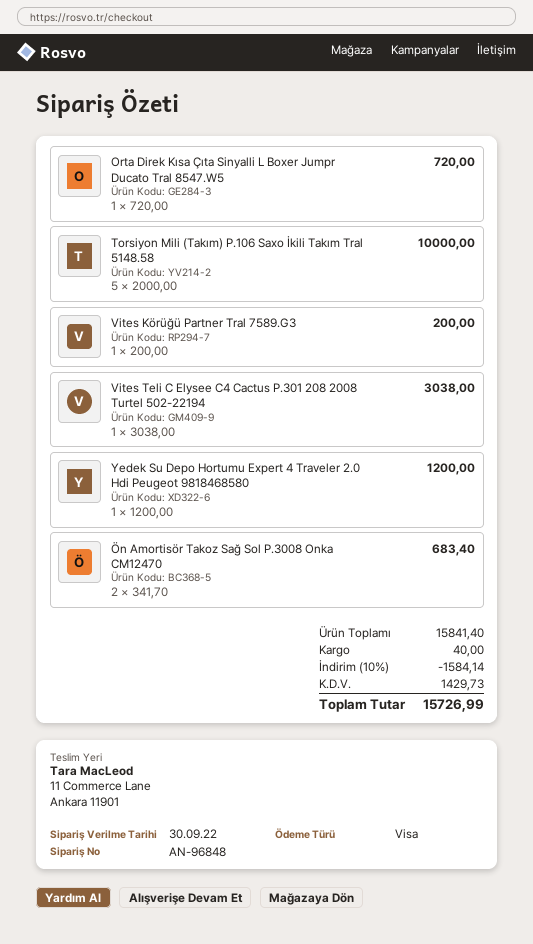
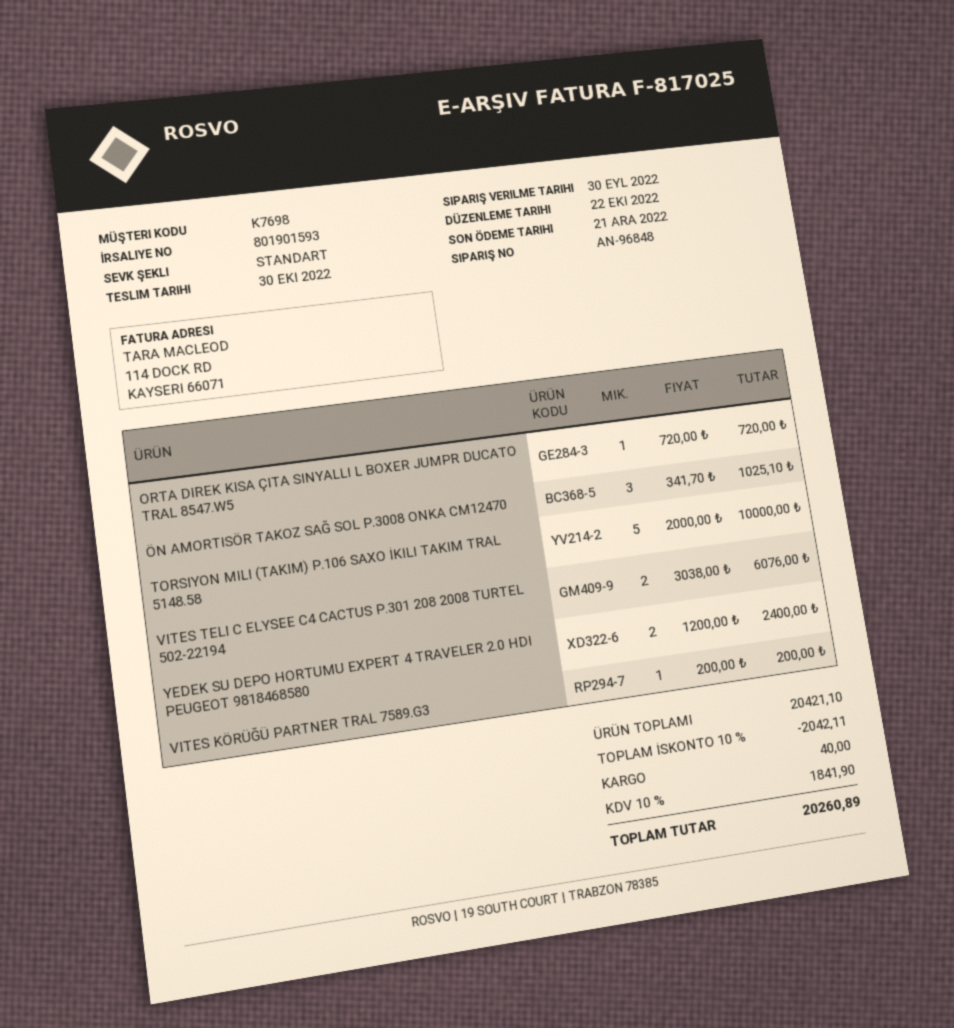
Vites Teli C Elysee C4 Cactus P.301 208 2008 Turtel 502-22194: 1 x 3038.00 = 3038.00 -> 2 x 3038.00 = 6076.00
Yedek Su Depo Hortumu Expert 4 Traveler 2.0 Hdi Peugeot 9818468580: 1 x 1200.00 = 1200.00 -> 2 x 1200.00 = 2400.00
Ön Amortisör Takoz Sağ Sol P.3008 Onka CM12470: 2 x 341.70 = 683.40 -> 3 x 341.70 = 1025.10
subtotal: 15841.40 -> 20421.10
discount: 10% = 1584.14 -> 10% = 2042.11
tax: 1429.73 -> 1841.90
total: 15726.99 -> 20260.89

